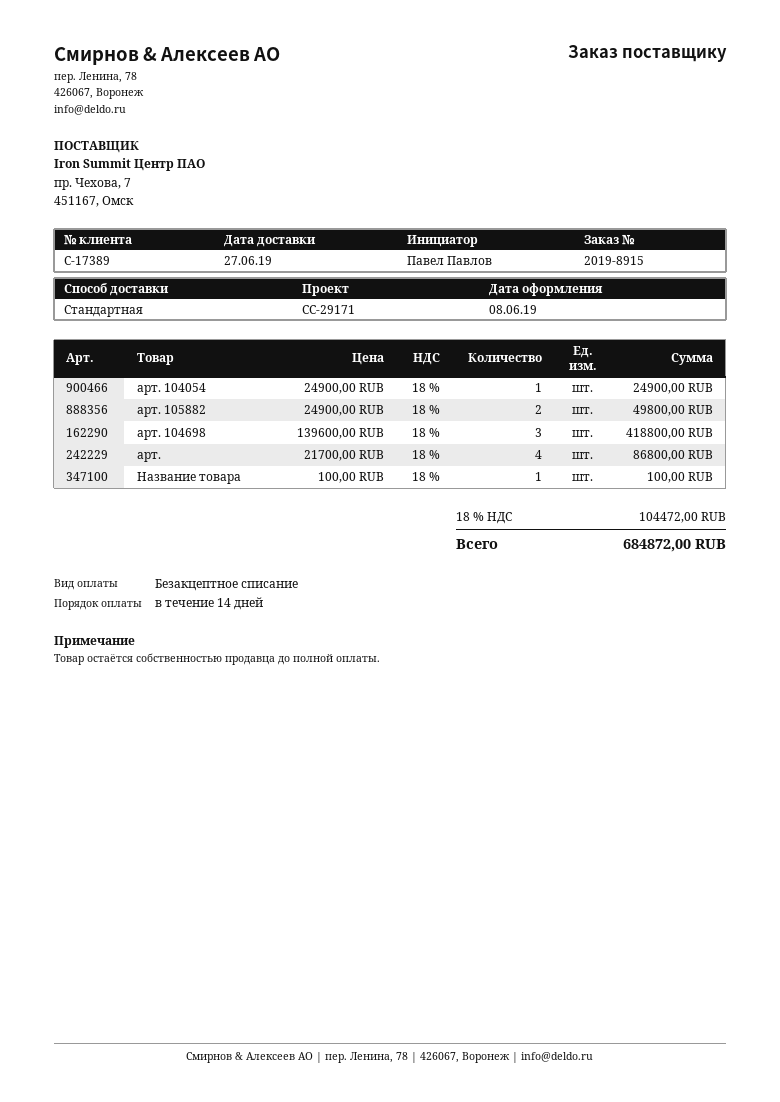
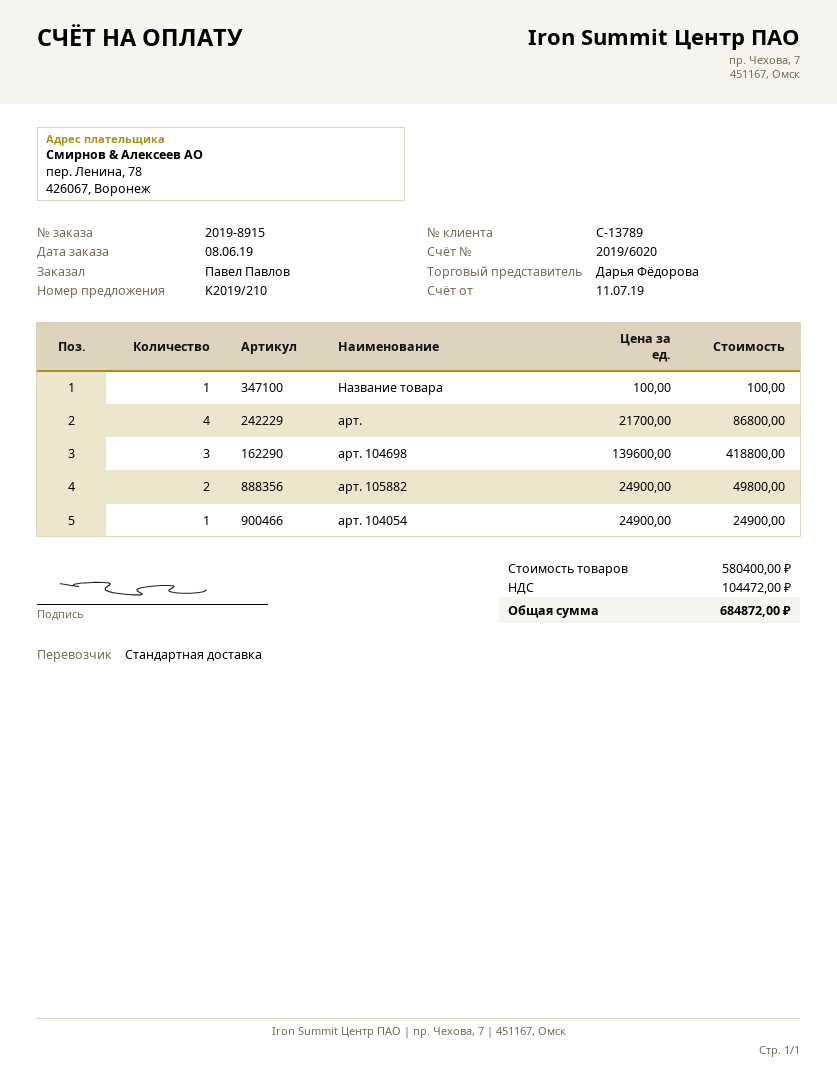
customer number: C-17389 -> C-13789

